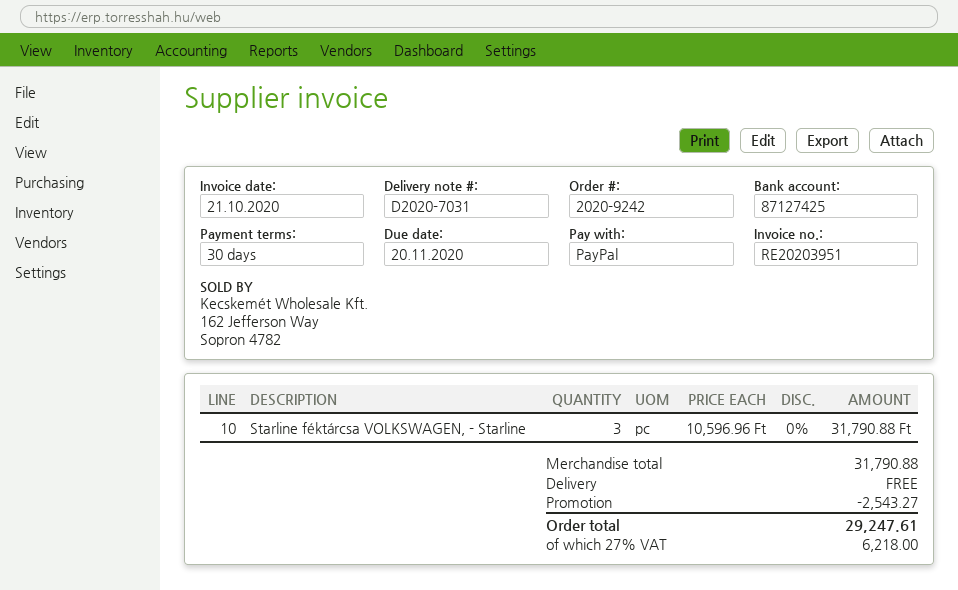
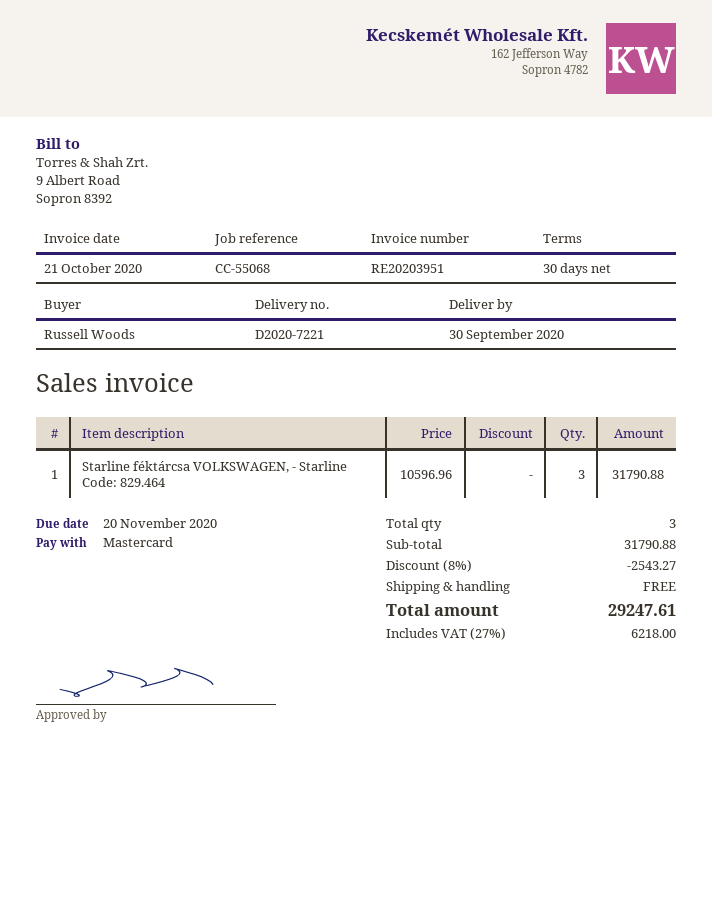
delivery note number: D2020-7031 -> D2020-7221
payment method: PayPal -> Mastercard

